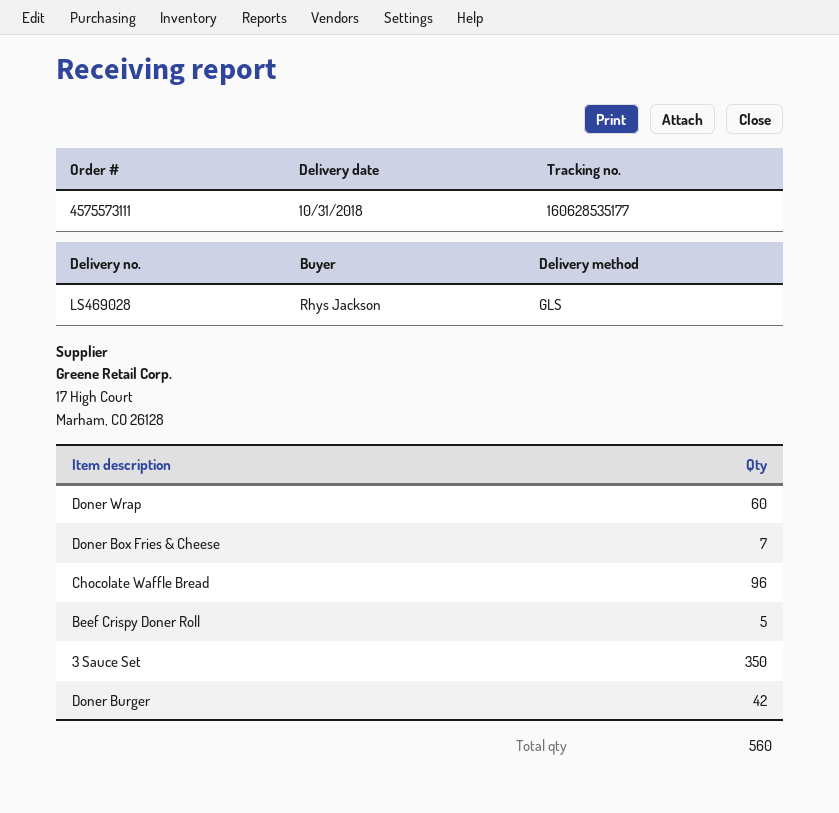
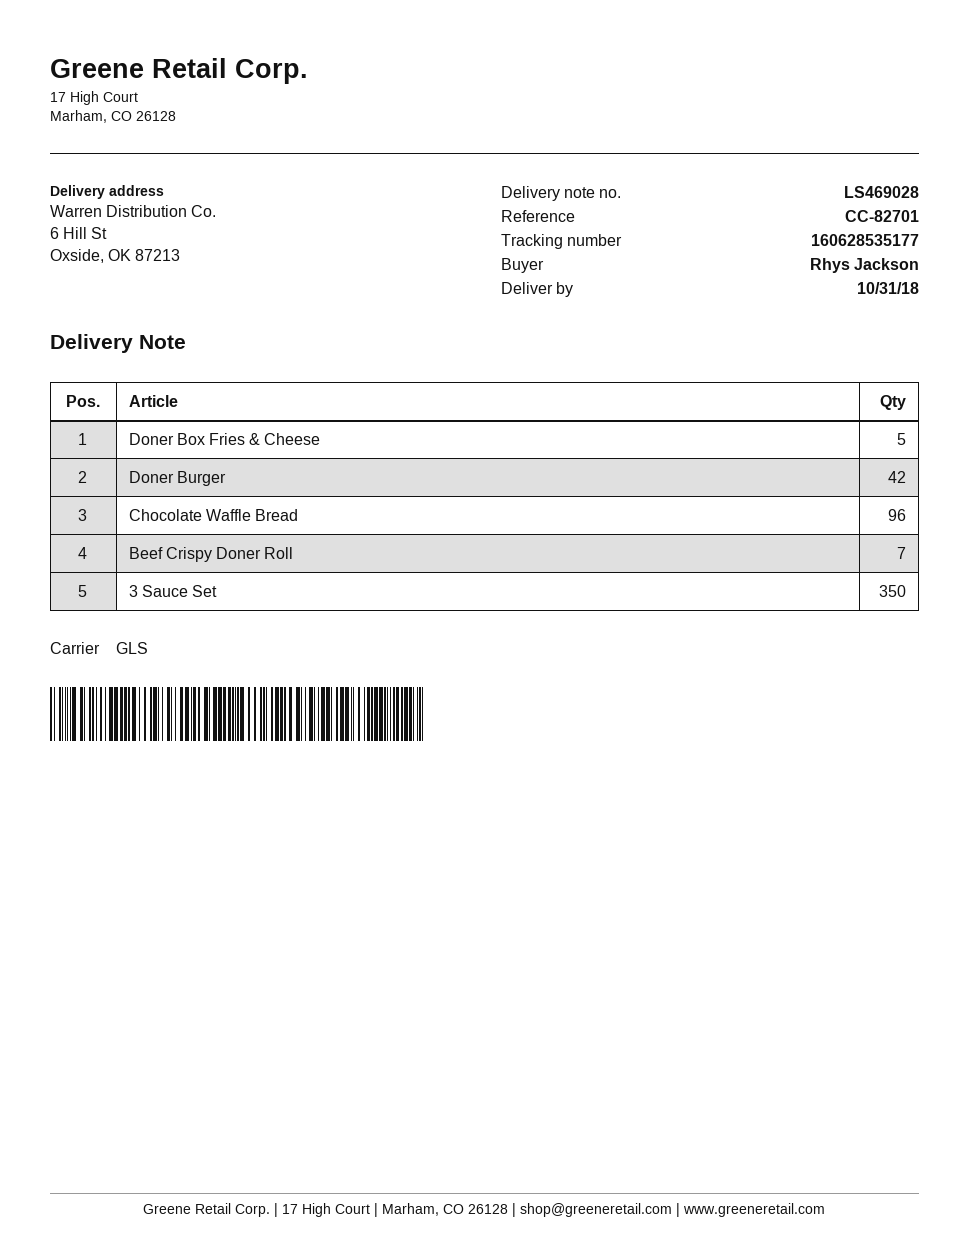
Doner Wrap: 60 -> none
Doner Box Fries & Cheese: 7 -> 5
Beef Crispy Doner Roll: 5 -> 7

